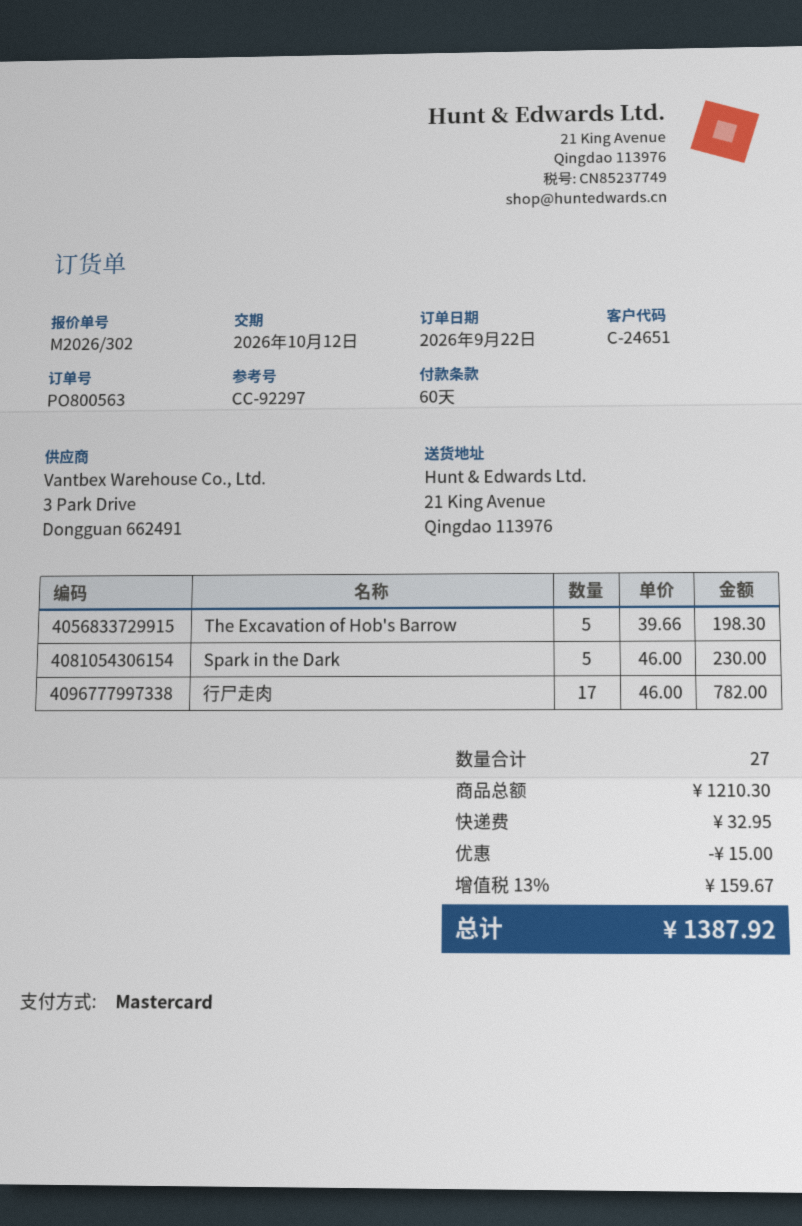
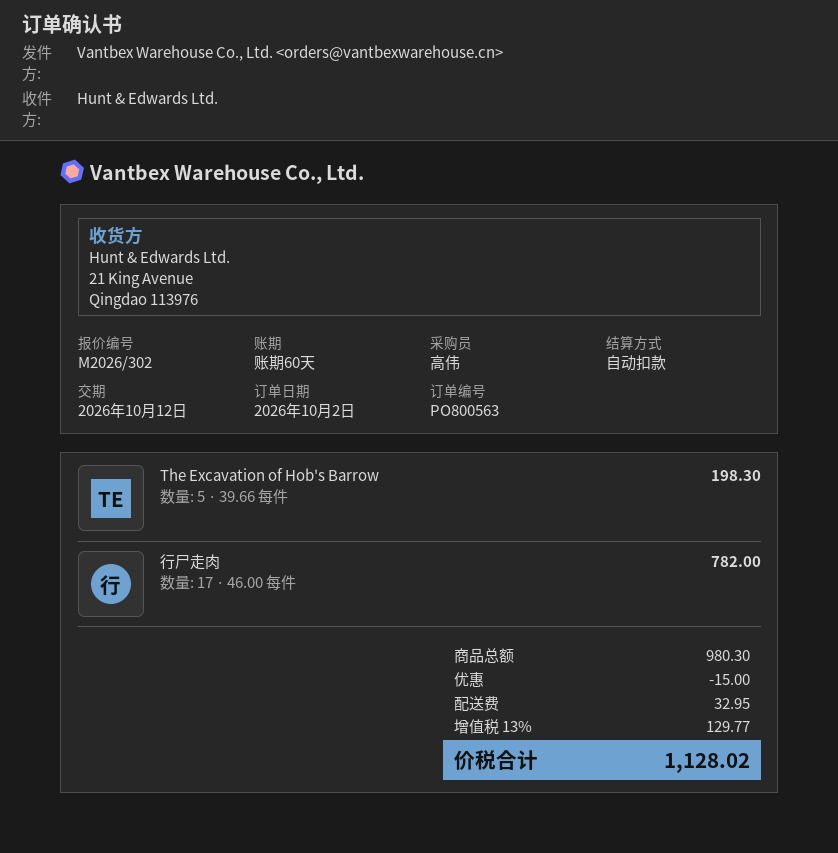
order date: 2026-09-22 -> 2026-10-02
payment method: Mastercard -> direct debit
Spark in the Dark: 5 x 46.00 = 230.00 -> none
subtotal: 1210.30 -> 980.30
tax: 13% = 159.67 -> 13% = 129.77
total: 1387.92 -> 1128.02

